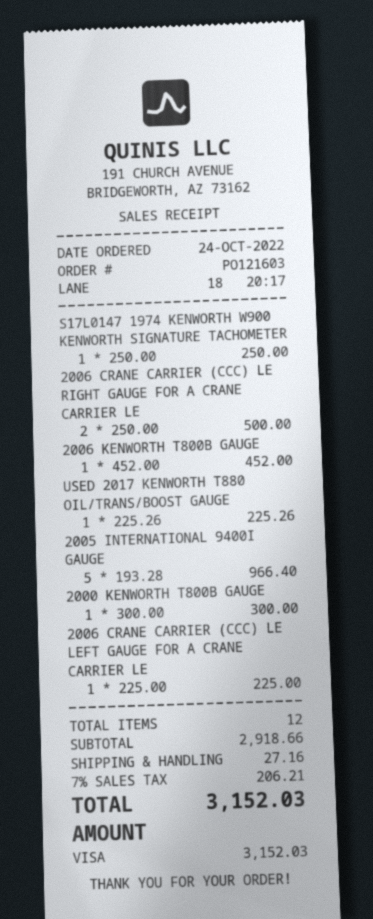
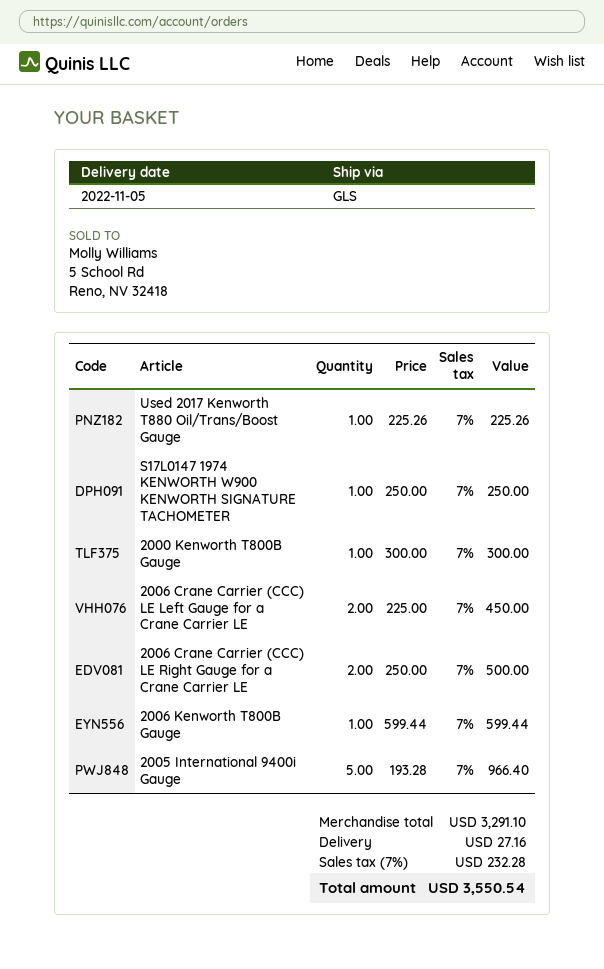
2006 KENWORTH T800B GAUGE: 1 x 452.00 = 452.00 -> 1 x 599.44 = 599.44
2006 CRANE CARRIER (CCC) LE LEFT GAUGE FOR A CRANE CARRIER LE: 1 x 225.00 = 225.00 -> 2 x 225.00 = 450.00
subtotal: 2918.66 -> 3291.10
tax: 7% = 206.21 -> 7% = 232.28
total: 3152.03 -> 3550.54

